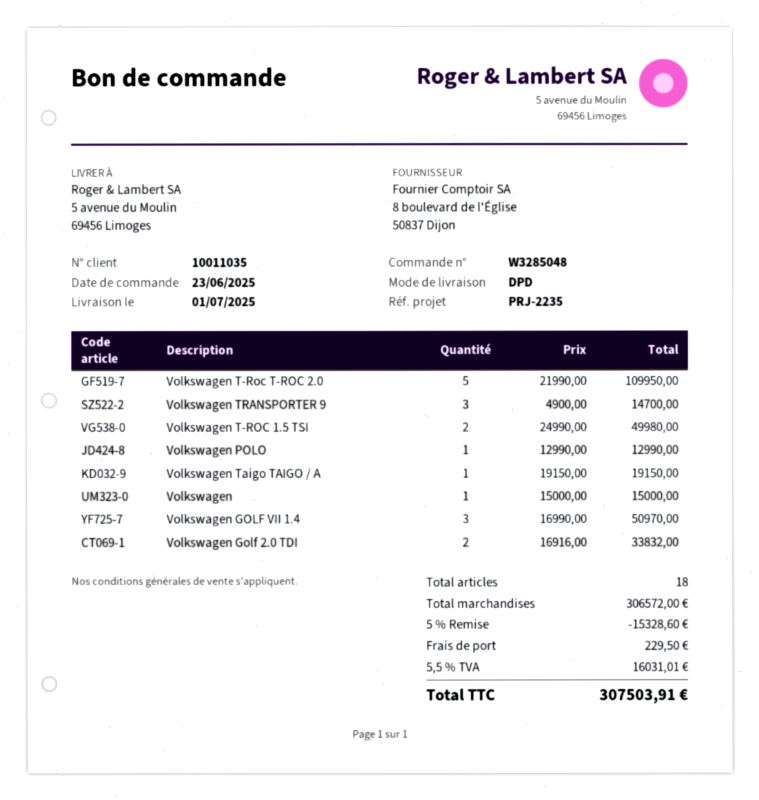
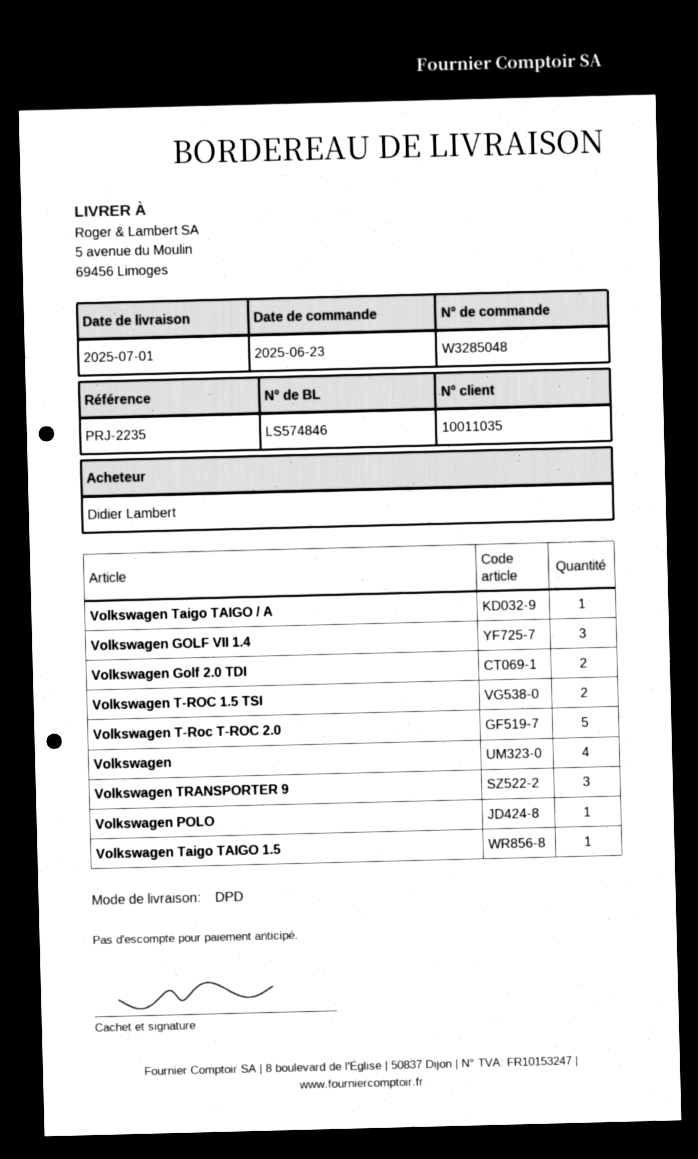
Volkswagen: 1 -> 4
Volkswagen Taigo TAIGO 1.5: none -> 1

